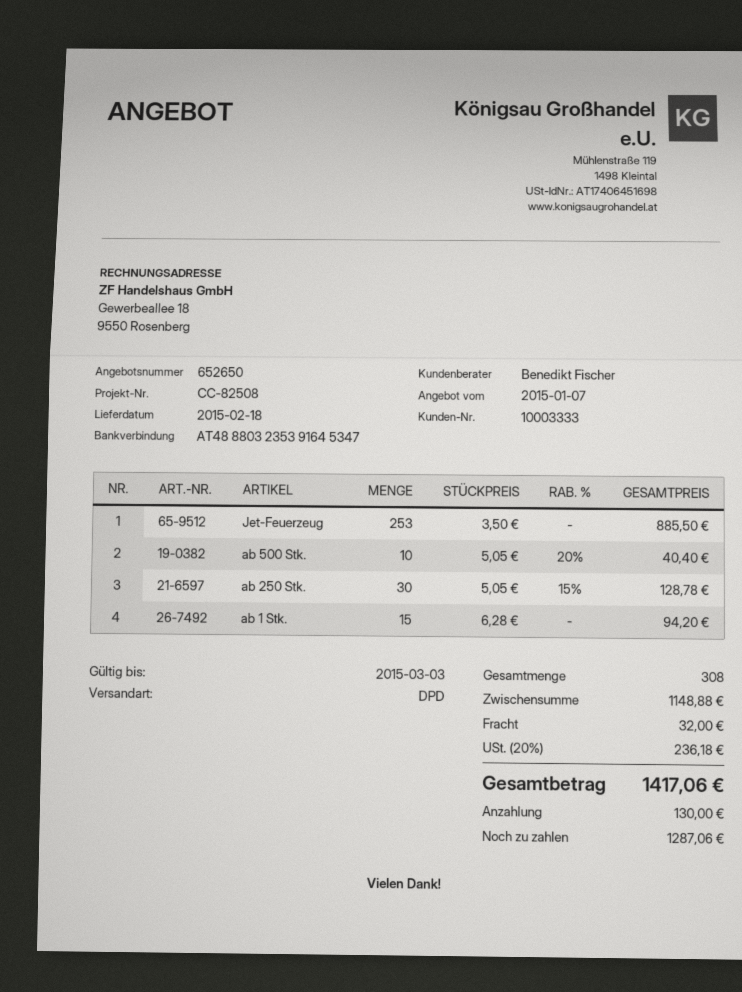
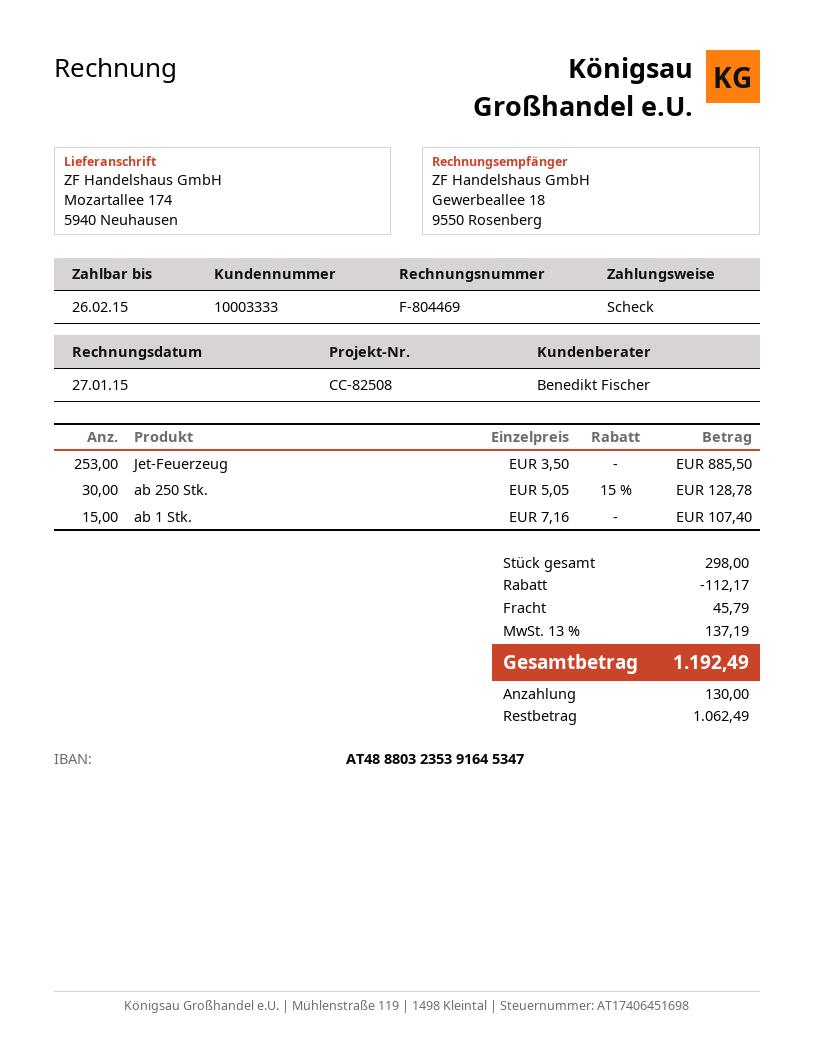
ab 500 Stk.: 10 x 5.05 - 20% = 40.40 -> none
ab 1 Stk.: 15 x 6.28 = 94.20 -> 15 x 7.16 = 107.40
total quantity: 308 -> 298
discount: none -> 112.17
shipping: 32.00 -> 45.79
tax: 20% = 236.18 -> 13% = 137.19
total: 1417.06 -> 1192.49
balance: 1287.06 -> 1062.49

